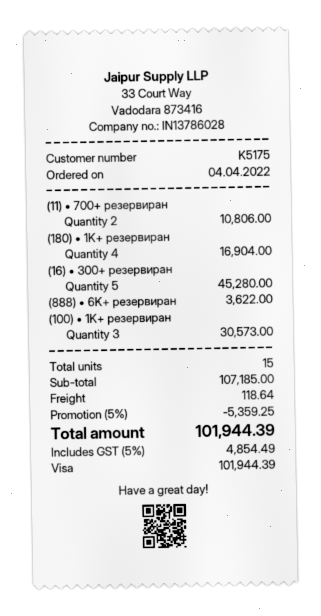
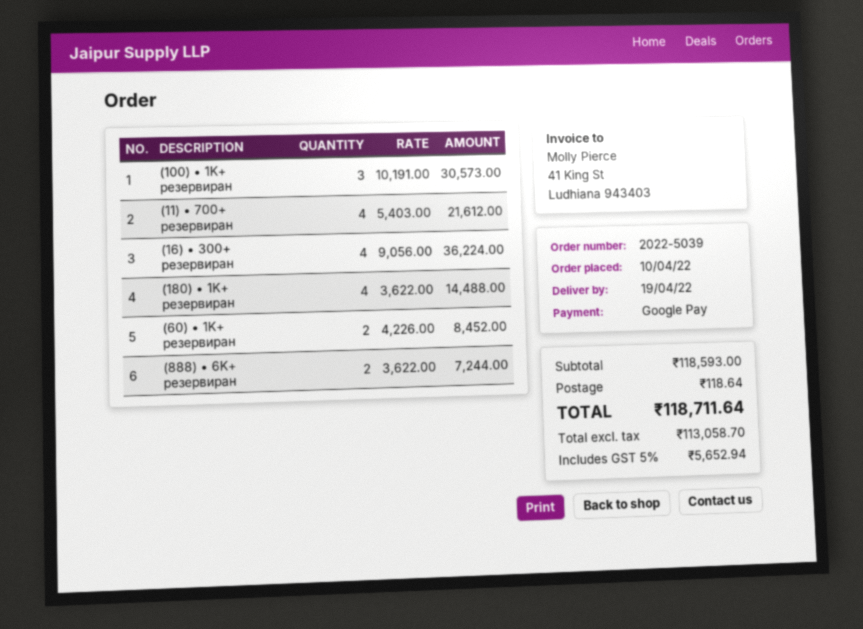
order date: 2022-04-04 -> 2022-04-10
payment method: Visa -> Google Pay
(11) • 700+ резервиран: 2 for 10806.00 -> 4 for 21612.00
(180) • 1K+ резервиран: 4 for 16904.00 -> 4 for 14488.00
(16) • 300+ резервиран: 5 for 45280.00 -> 4 for 36224.00
(888) • 6K+ резервиран: 1 for 3622.00 -> 2 for 7244.00
(60) • 1K+ резервиран: none -> 2 for 8452.00
subtotal: 107185.00 -> 118593.00
discount: 5% = 5359.25 -> none
tax: 5% = 4854.49 -> 5% = 5652.94
total: 101944.39 -> 118711.64

